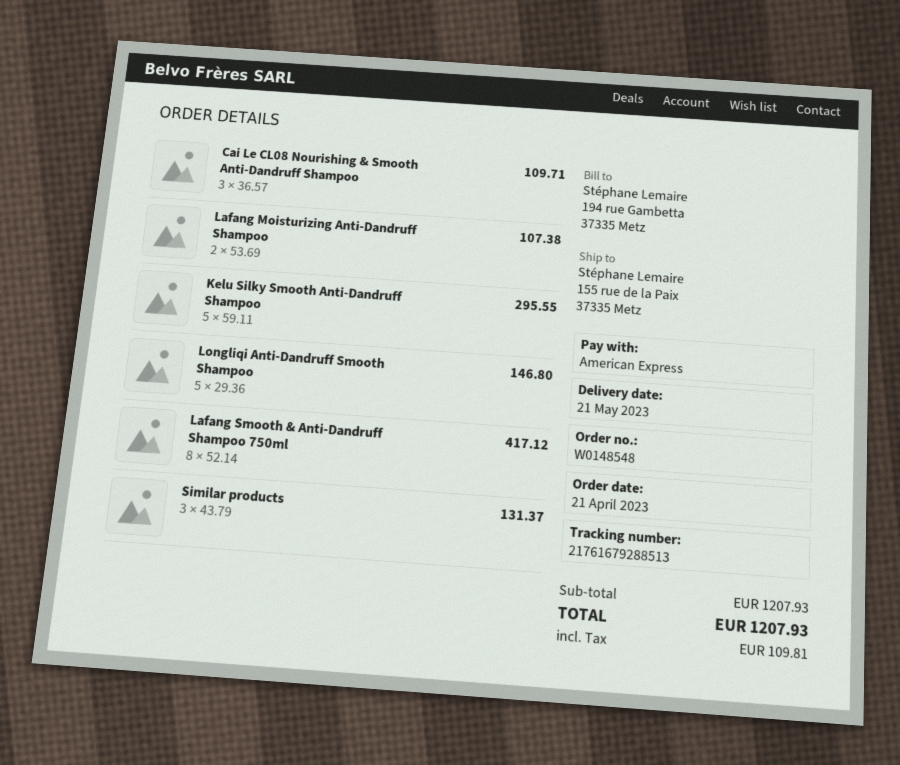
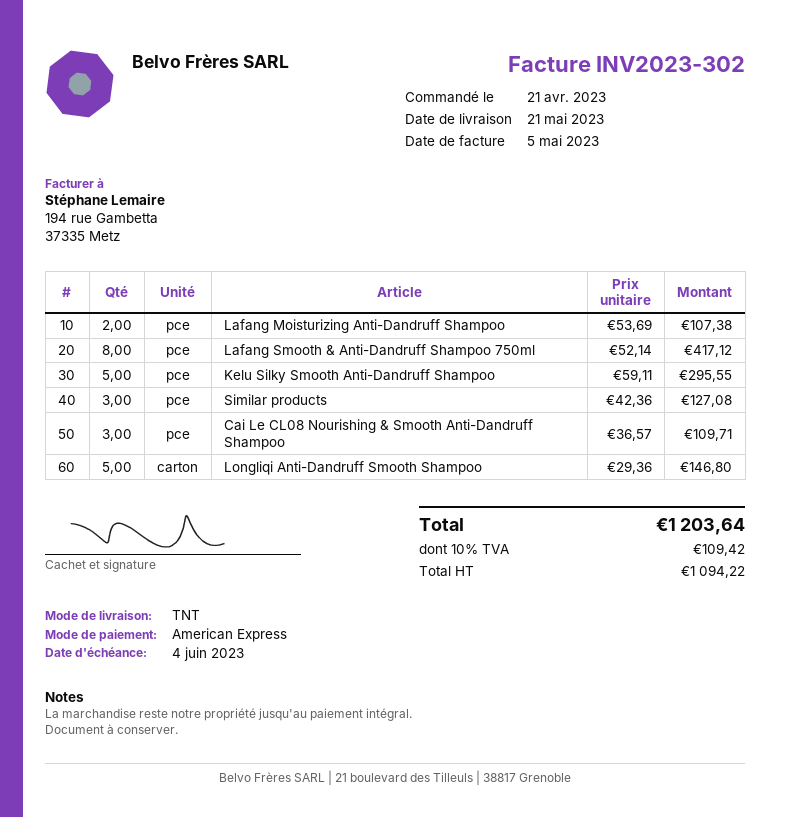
Similar products: 3 x 43.79 = 131.37 -> 3 x 42.36 = 127.08
tax: 109.81 -> 109.42
total: 1207.93 -> 1203.64

